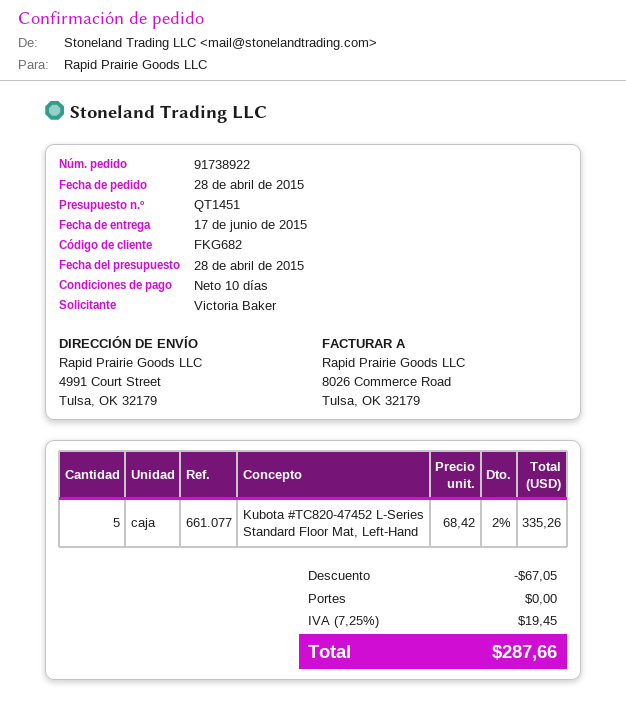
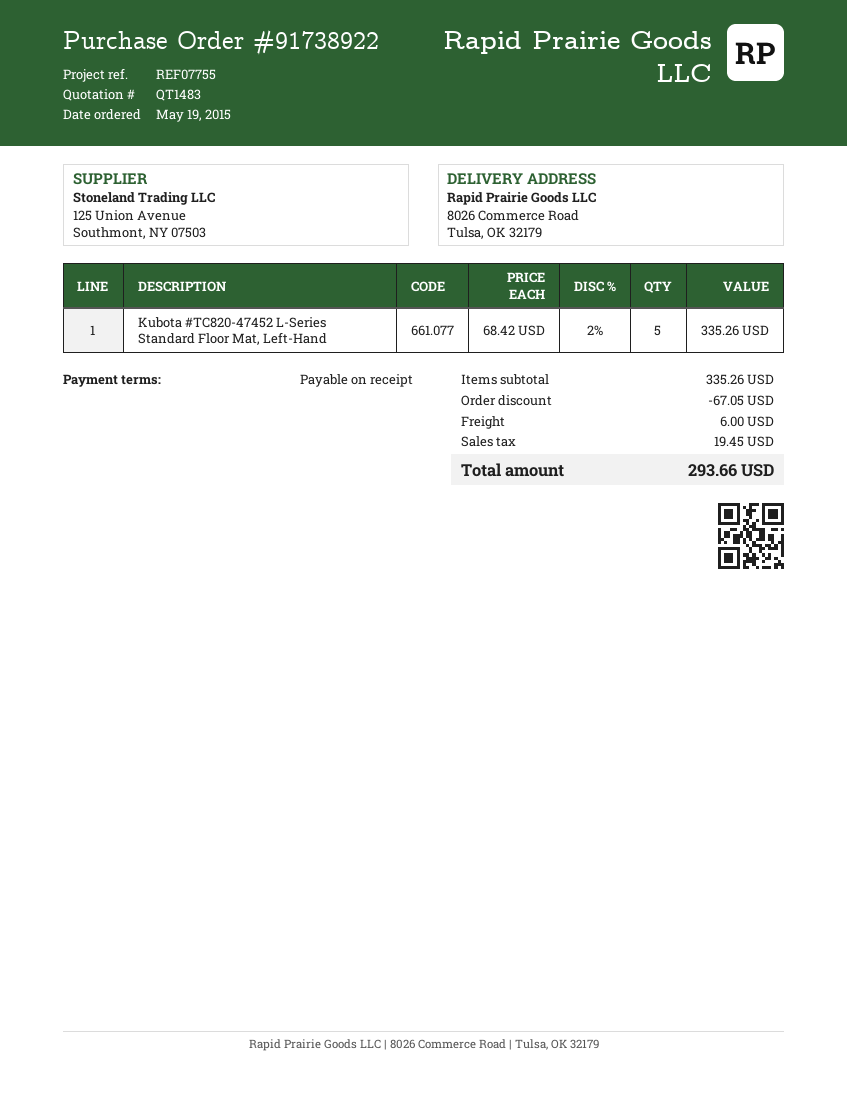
quote number: QT1451 -> QT1483
order date: 2015-04-28 -> 2015-05-19
payment terms: 10 days -> on receipt
ship to: 4991 Court Street, Tulsa, OK 32179 -> 8026 Commerce Road, Tulsa, OK 32179
shipping: 0.00 -> 6.00
total: 287.66 -> 293.66

